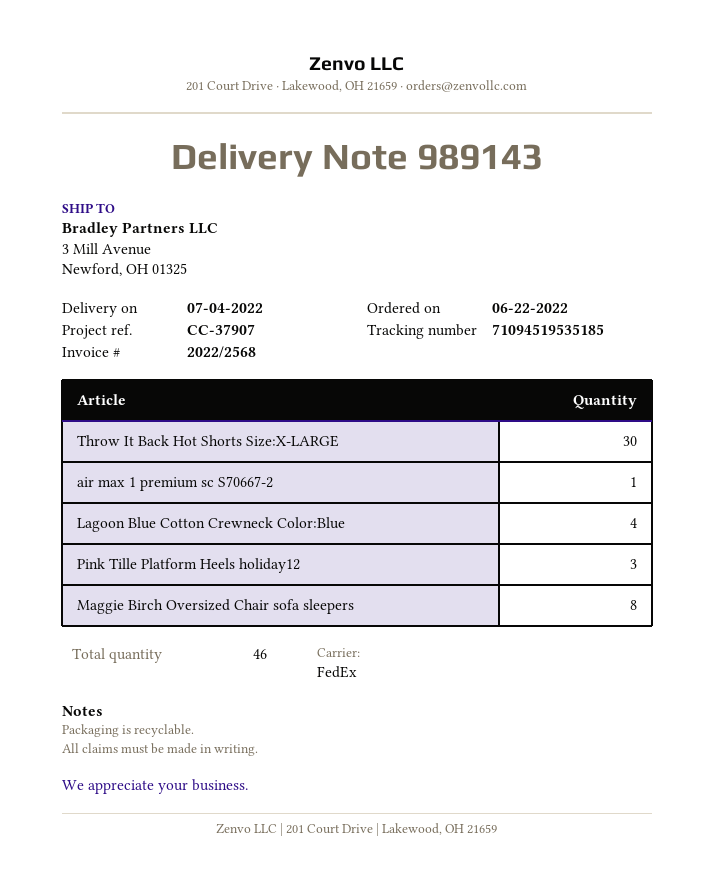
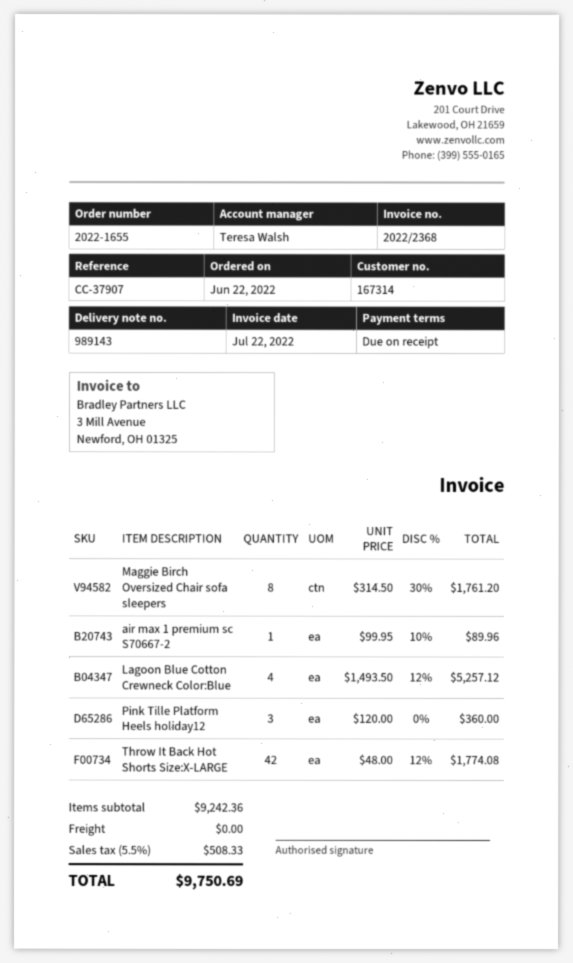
invoice number: 2022/2568 -> 2022/2368
Throw It Back Hot Shorts Size:X-LARGE: 30 -> 42

